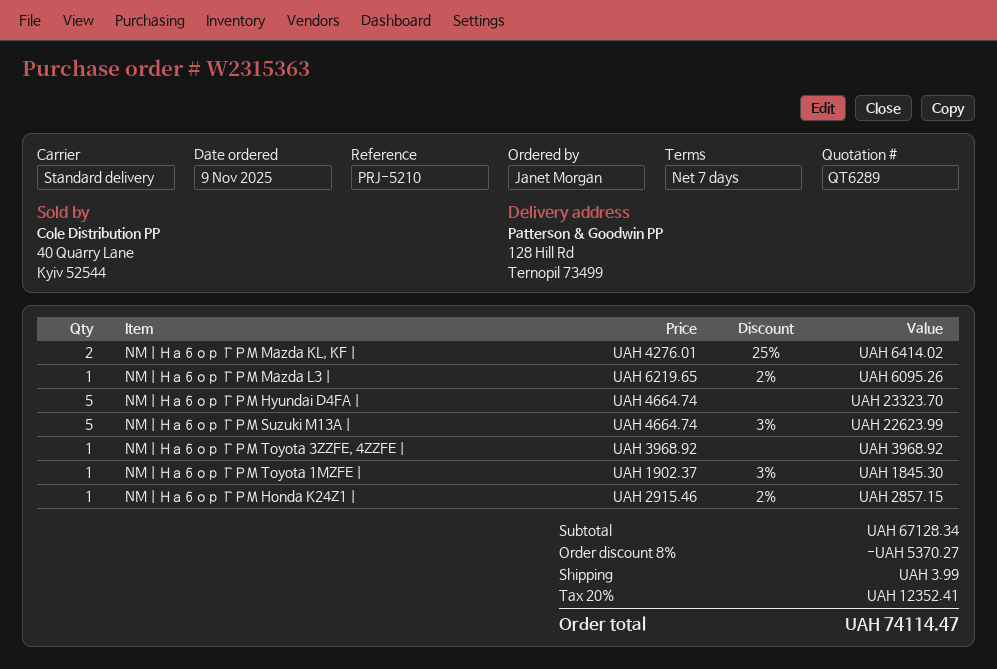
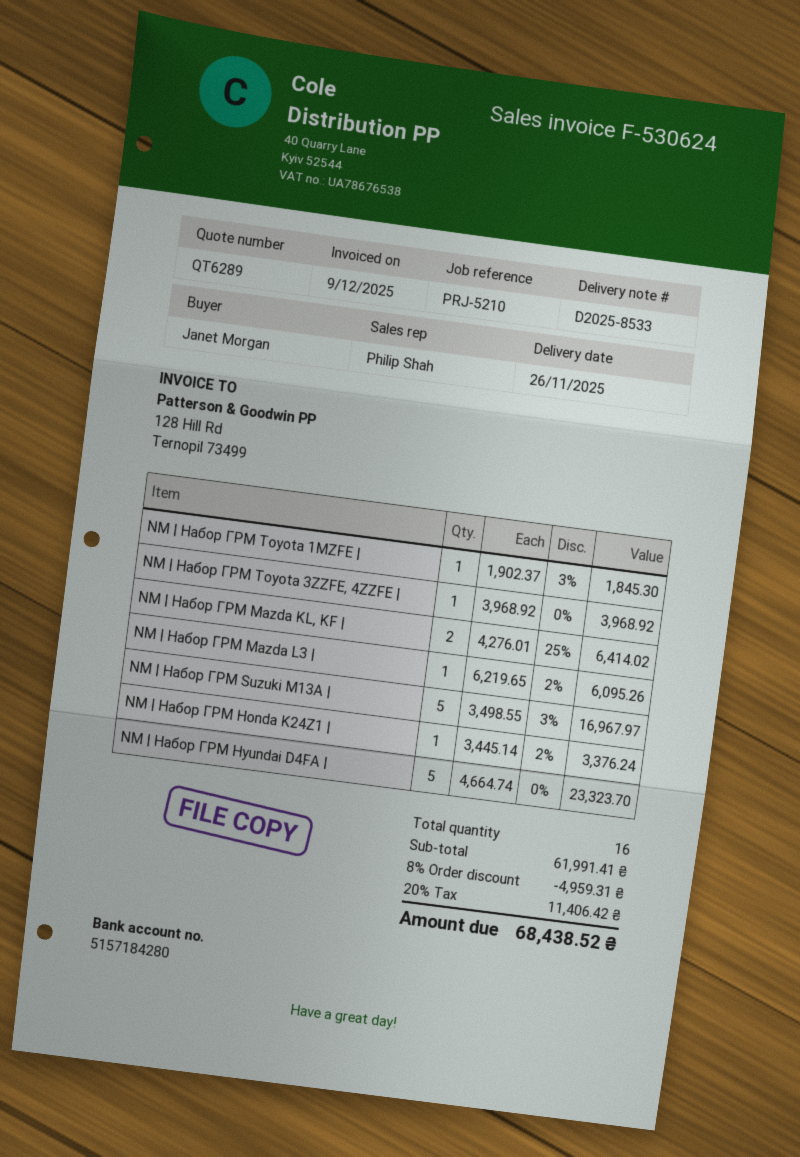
NM | Набор ГРМ Suzuki M13A |: 5 x 4664.74 - 3% = 22623.99 -> 5 x 3498.55 - 3% = 16967.97
NM | Набор ГРМ Honda K24Z1 |: 1 x 2915.46 - 2% = 2857.15 -> 1 x 3445.14 - 2% = 3376.24
subtotal: 67128.34 -> 61991.41
discount: 8% = 5370.27 -> 8% = 4959.31
shipping: 3.99 -> none
tax: 20% = 12352.41 -> 20% = 11406.42
total: 74114.47 -> 68438.52

